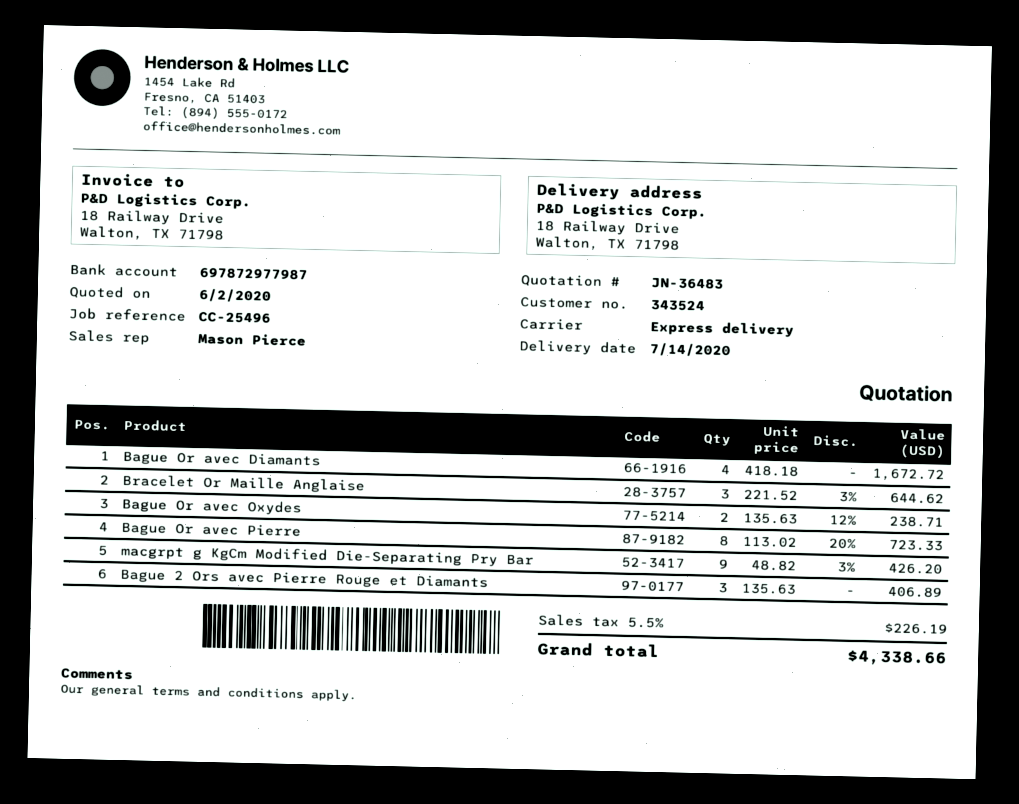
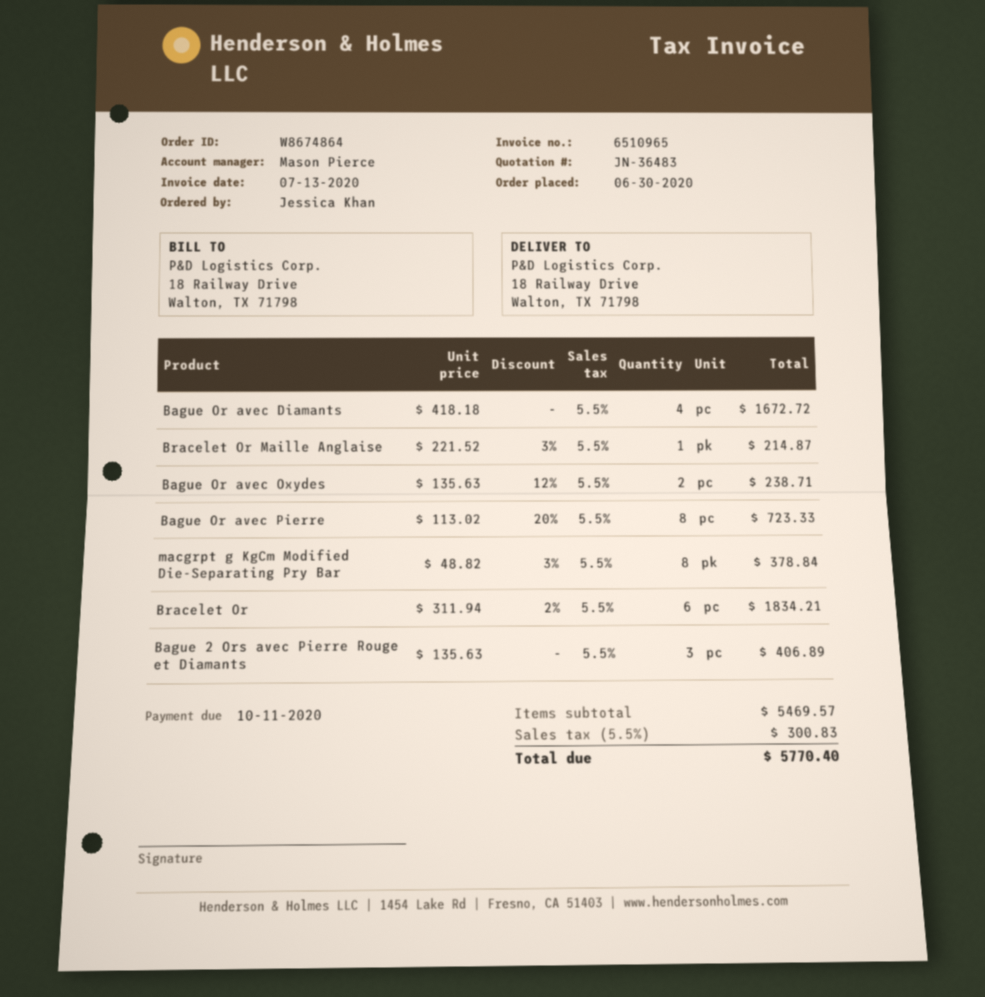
Bracelet Or Maille Anglaise: 3 x 221.52 - 3% = 644.62 -> 1 x 221.52 - 3% = 214.87
macgrpt g KgCm Modified Die-Separating Pry Bar: 9 x 48.82 - 3% = 426.20 -> 8 x 48.82 - 3% = 378.84
Bracelet Or: none -> 6 x 311.94 - 2% = 1834.21
tax: 5.5% = 226.19 -> 5.5% = 300.83
total: 4338.66 -> 5770.40

